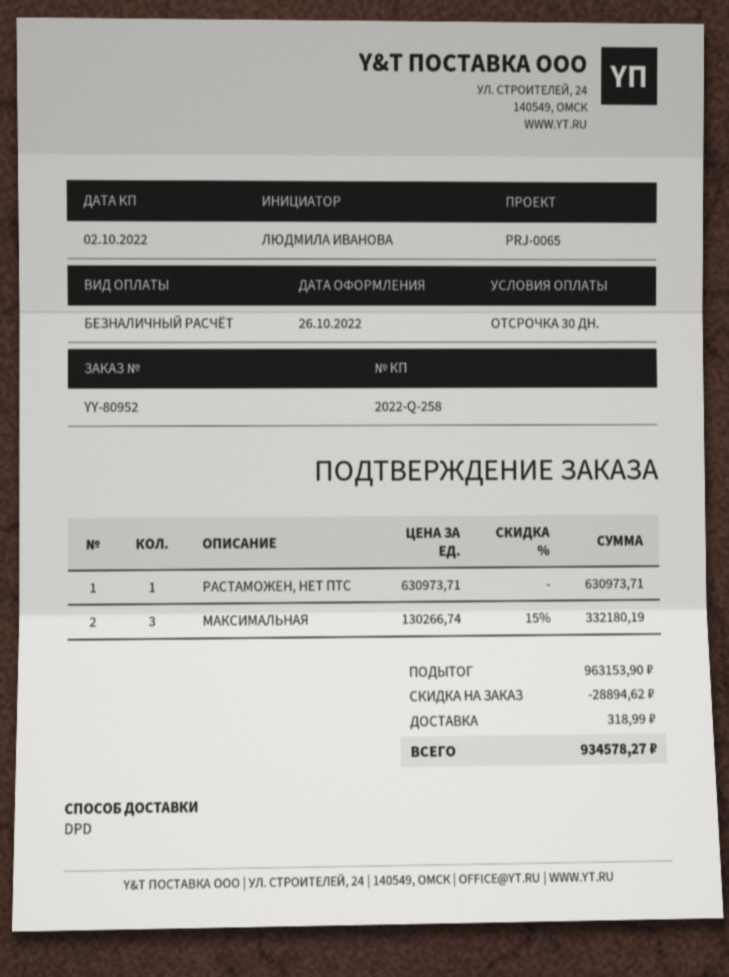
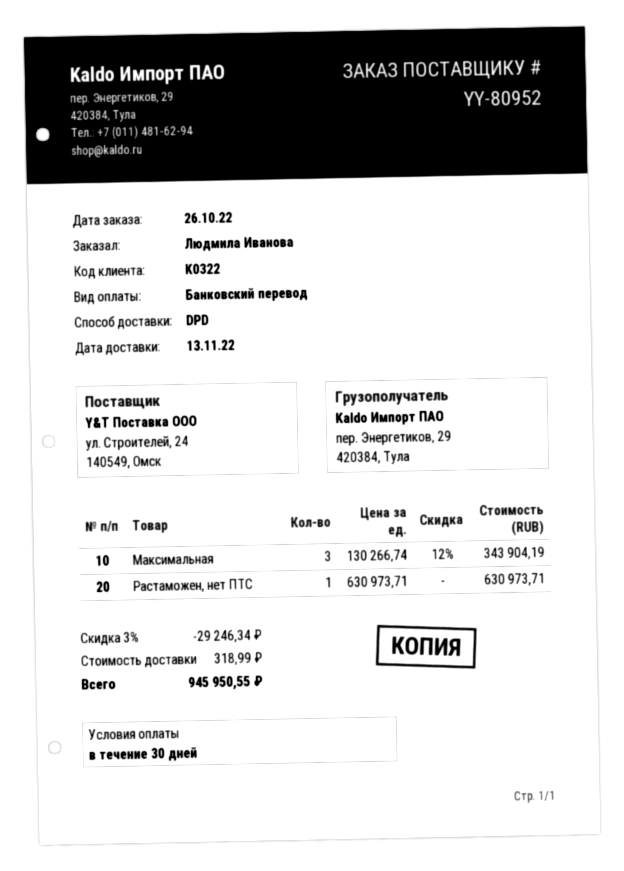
МАКСИМАЛЬНАЯ: 3 x 130266.74 - 15% = 332180.19 -> 3 x 130266.74 - 12% = 343904.19
discount: 28894.62 -> 29246.34
total: 934578.27 -> 945950.55

